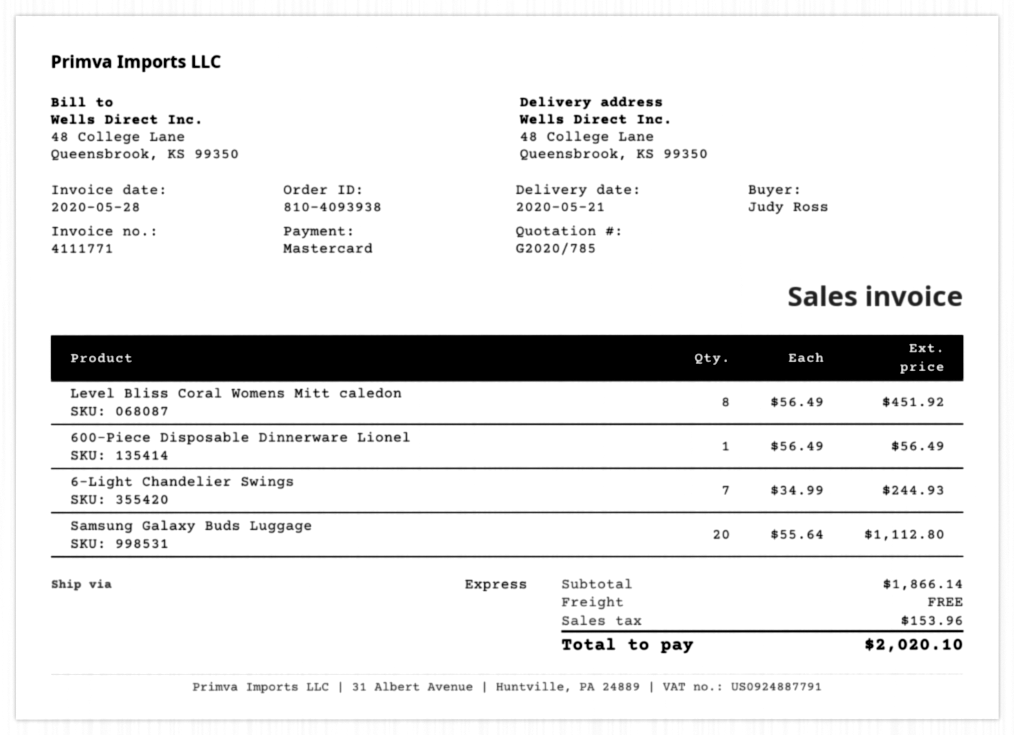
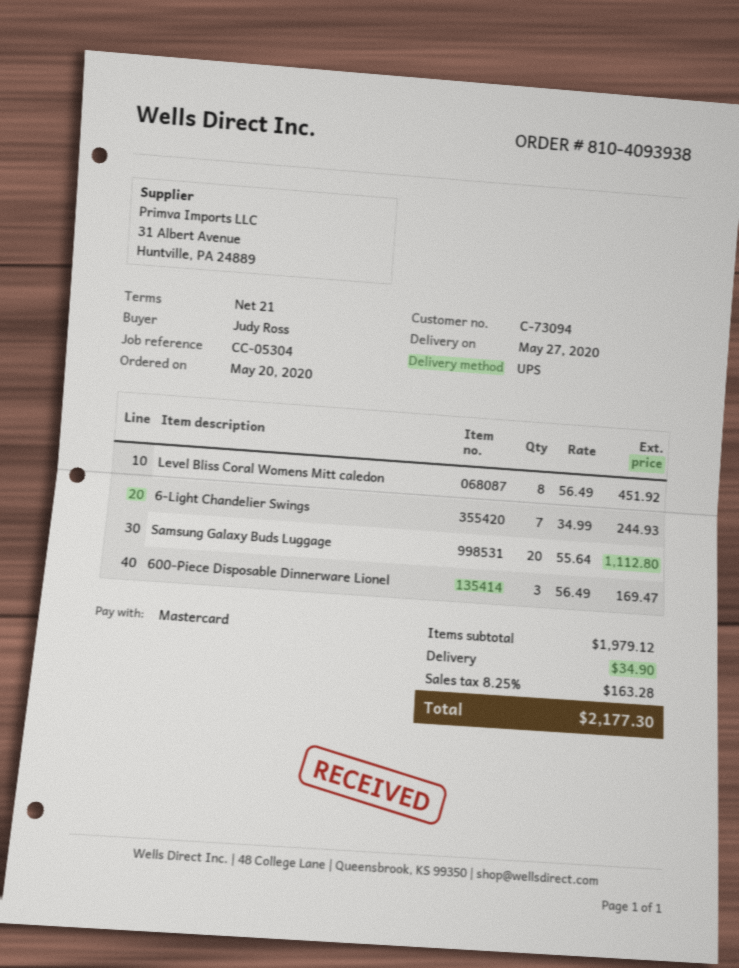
delivery date: 2020-05-21 -> 2020-05-27
shipping method: express -> UPS
600-Piece Disposable Dinnerware Lionel: 1 x 56.49 = 56.49 -> 3 x 56.49 = 169.47
subtotal: 1866.14 -> 1979.12
shipping: 0.00 -> 34.90
tax: 153.96 -> 163.28
total: 2020.10 -> 2177.30

